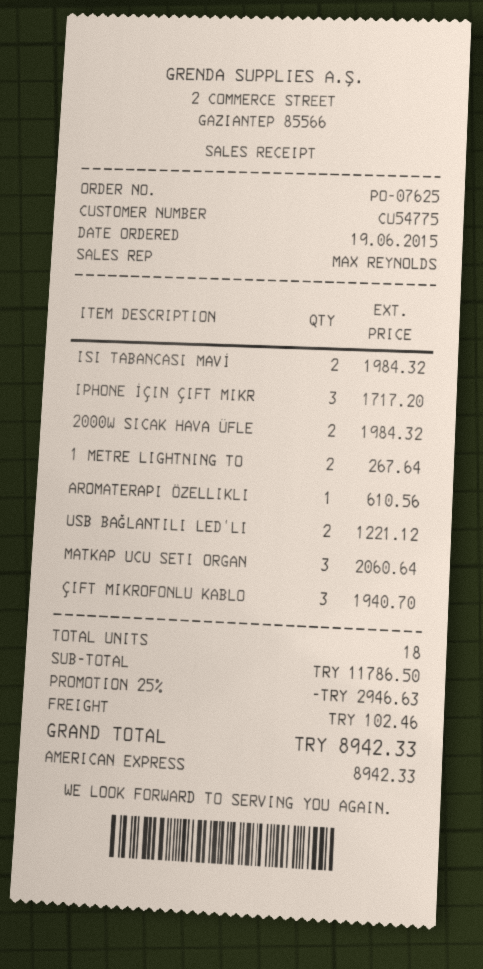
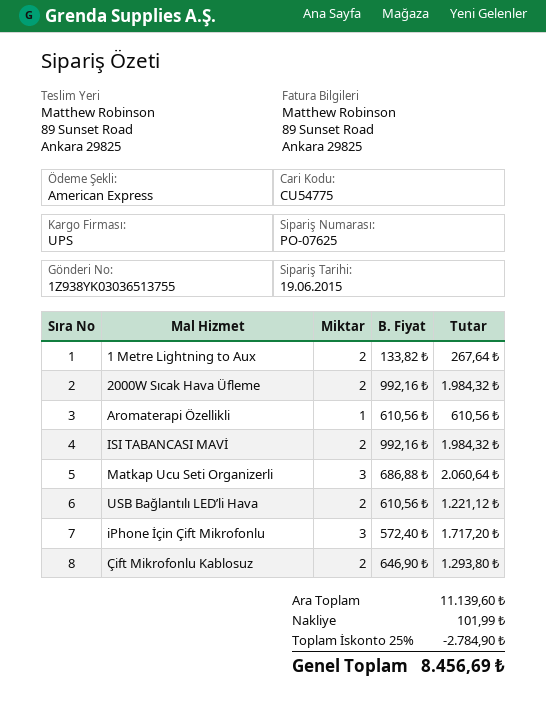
ÇIFT MIKROFONLU KABLO: 3 for 1940.70 -> 2 for 1293.80
subtotal: 11786.50 -> 11139.60
discount: 25% = 2946.63 -> 25% = 2784.90
shipping: 102.46 -> 101.99
total: 8942.33 -> 8456.69

